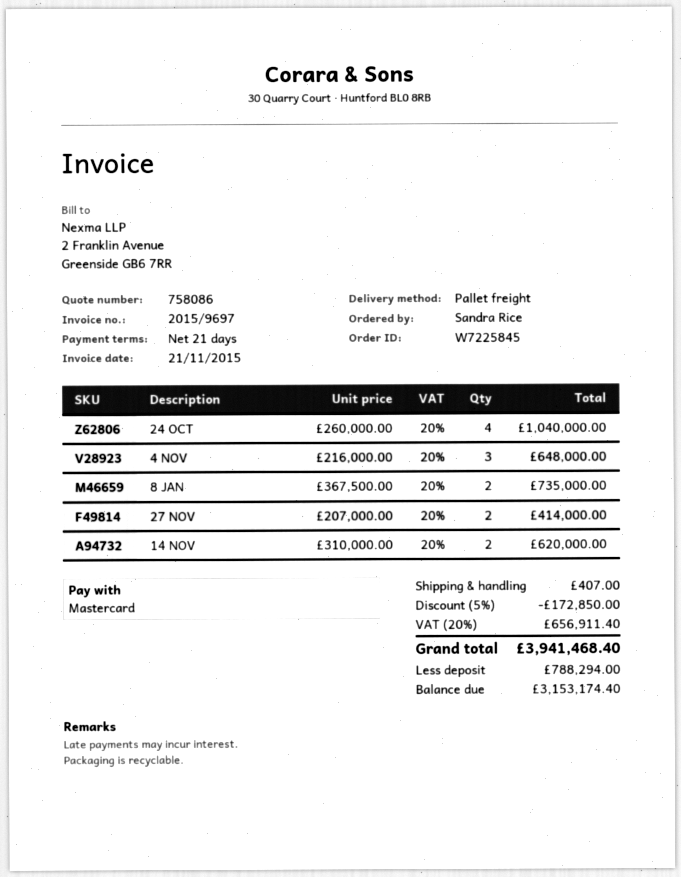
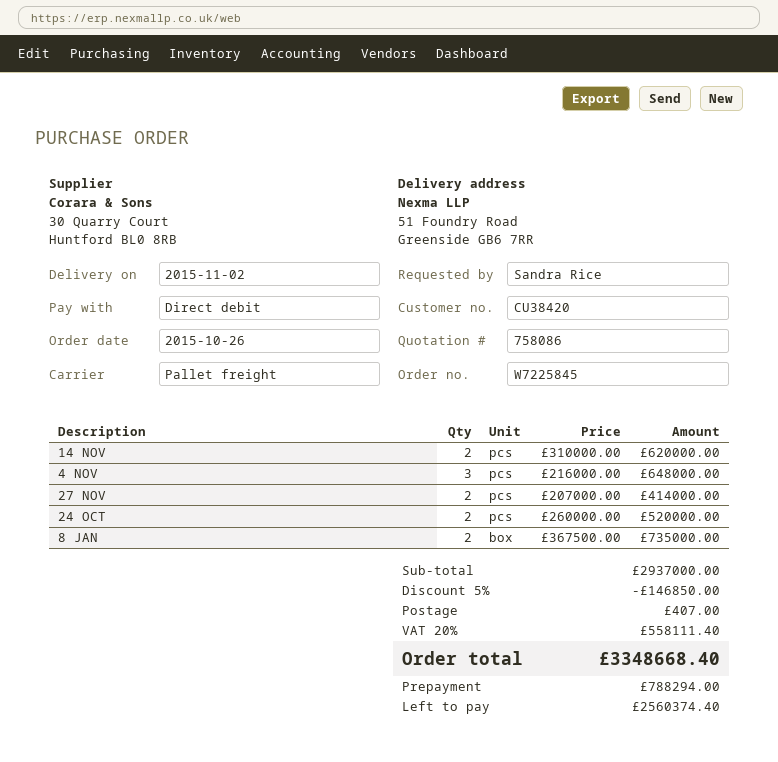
payment method: Mastercard -> direct debit
24 OCT: 4 x 260000.00 = 1040000.00 -> 2 x 260000.00 = 520000.00
discount: 5% = 172850.00 -> 5% = 146850.00
tax: 20% = 656911.40 -> 20% = 558111.40
total: 3941468.40 -> 3348668.40
balance: 3153174.40 -> 2560374.40

